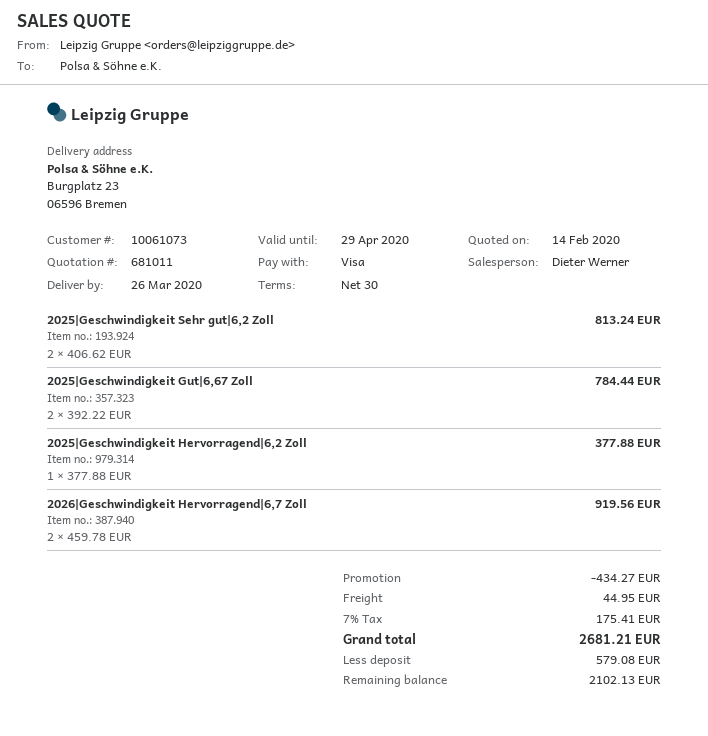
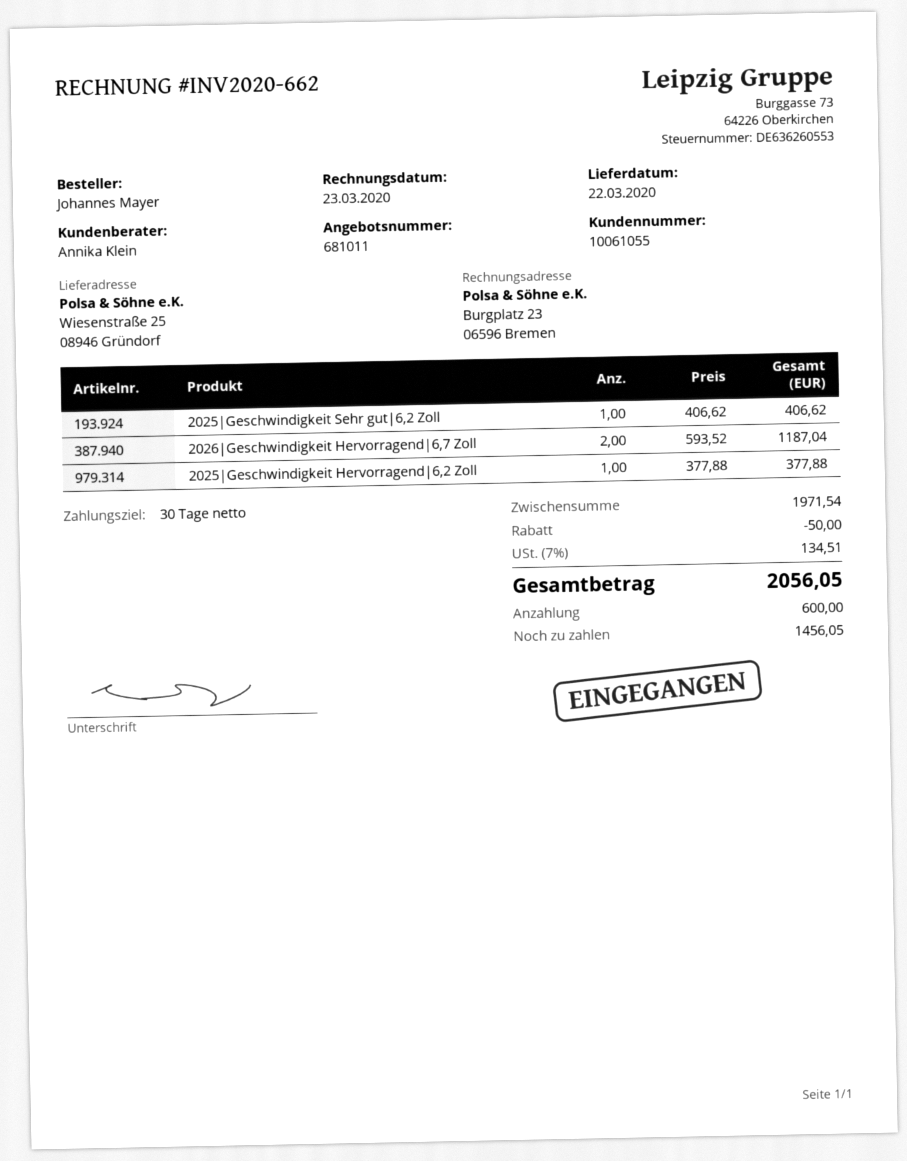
delivery date: 2020-03-26 -> 2020-03-22
customer number: 10061073 -> 10061055
sales rep: Dieter Werner -> Annika Klein
ship to: Burgplatz 23, 06596 Bremen -> Wiesenstraße 25, 08946 Gründorf
2025|Geschwindigkeit Sehr gut|6,2 Zoll: 2 x 406.62 = 813.24 -> 1 x 406.62 = 406.62
2025|Geschwindigkeit Gut|6,67 Zoll: 2 x 392.22 = 784.44 -> none
2026|Geschwindigkeit Hervorragend|6,7 Zoll: 2 x 459.78 = 919.56 -> 2 x 593.52 = 1187.04
discount: 434.27 -> 50.00
shipping: 44.95 -> none
tax: 7% = 175.41 -> 7% = 134.51
total: 2681.21 -> 2056.05
deposit: 579.08 -> 600.00
balance: 2102.13 -> 1456.05

